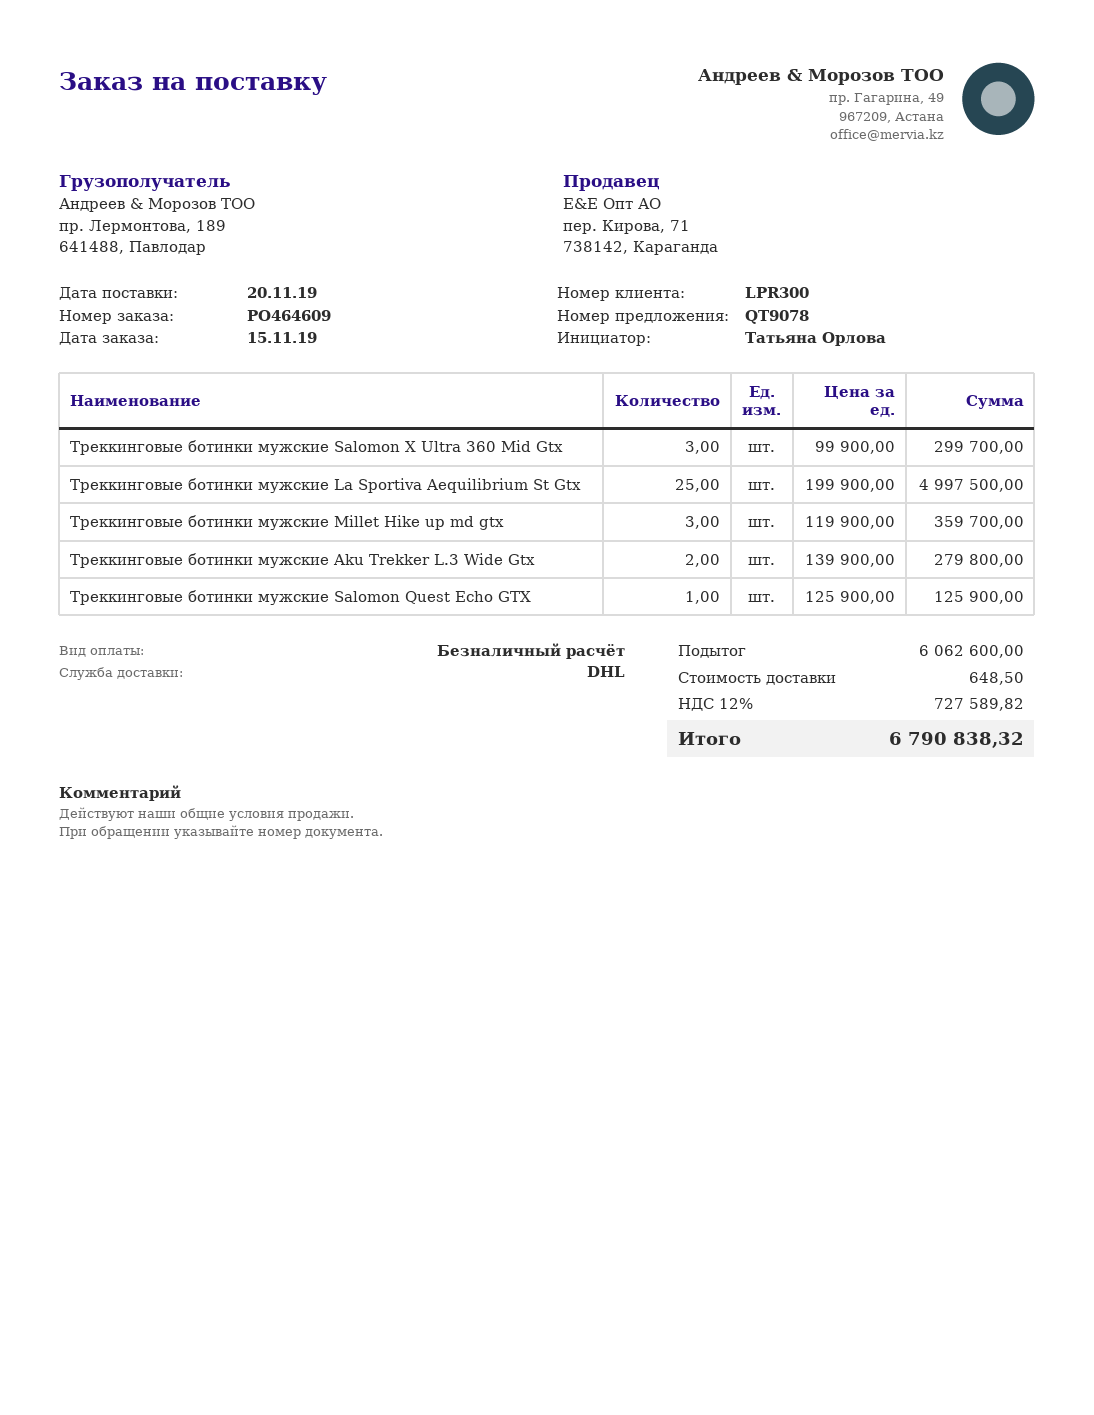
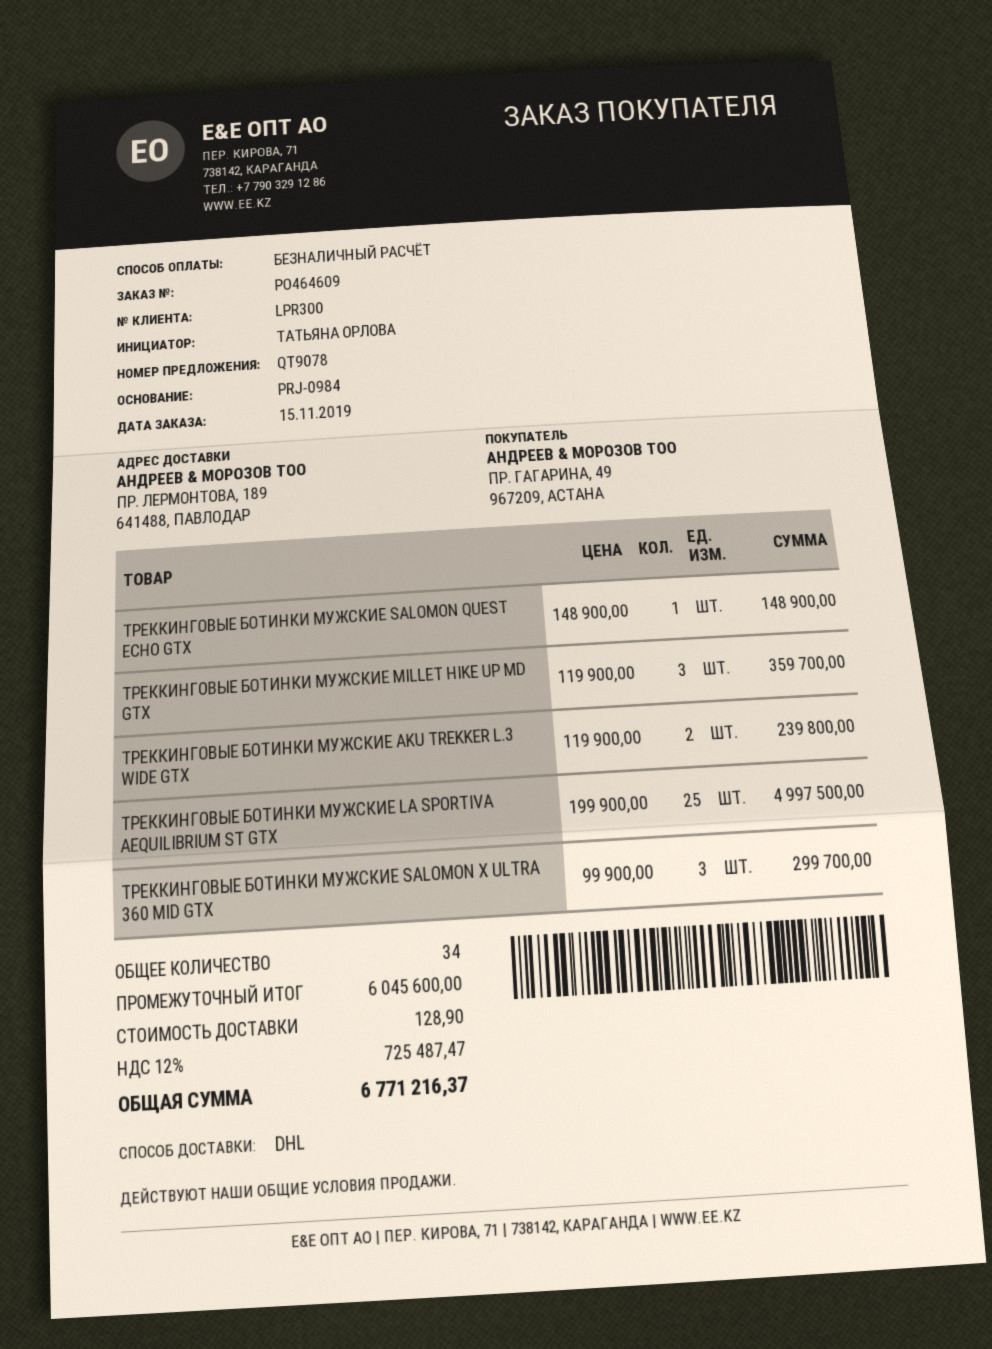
Треккинговые ботинки мужские Aku Trekker L.3 Wide Gtx: 2 x 139900.00 = 279800.00 -> 2 x 119900.00 = 239800.00
Треккинговые ботинки мужские Salomon Quest Echo GTX: 1 x 125900.00 = 125900.00 -> 1 x 148900.00 = 148900.00
subtotal: 6062600.00 -> 6045600.00
shipping: 648.50 -> 128.90
tax: 12% = 727589.82 -> 12% = 725487.47
total: 6790838.32 -> 6771216.37

